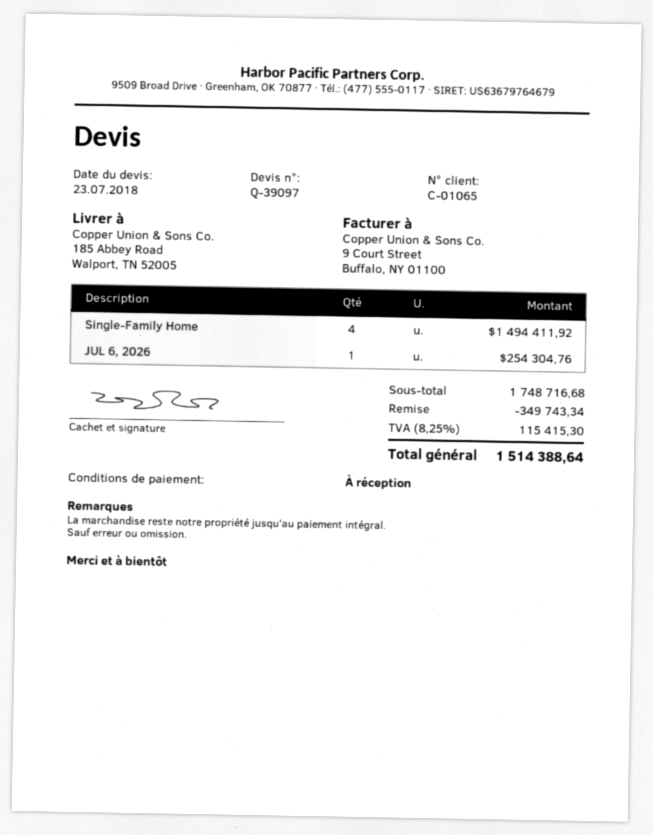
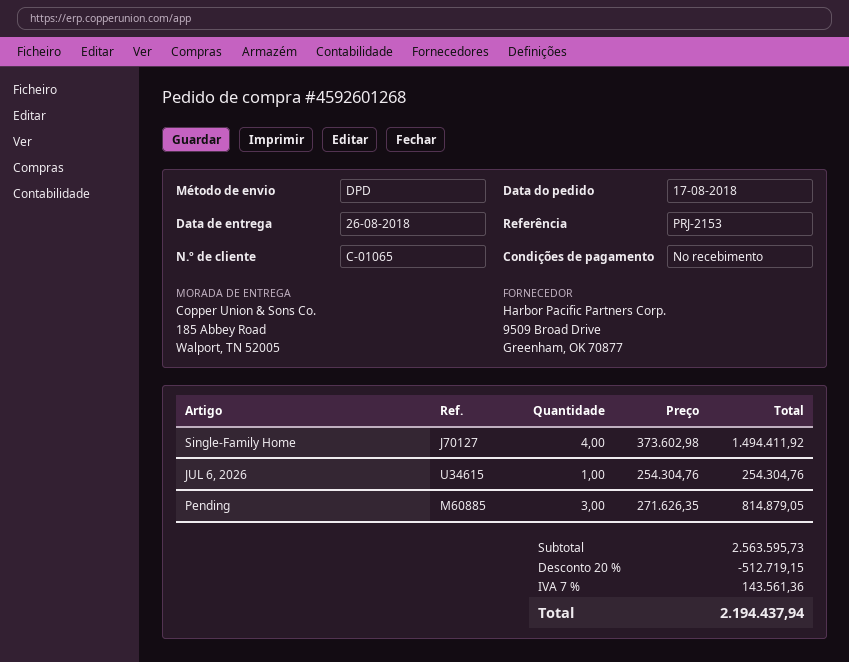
Pending: none -> 3 for 814879.05
subtotal: 1748716.68 -> 2563595.73
discount: 349743.34 -> 512719.15
tax: 8.25% = 115415.30 -> 7% = 143561.36
total: 1514388.64 -> 2194437.94

